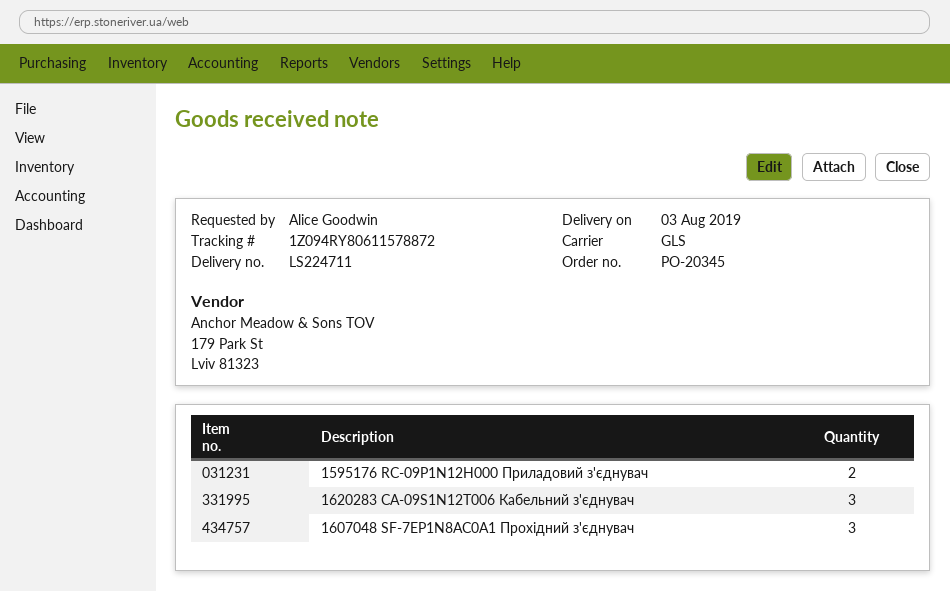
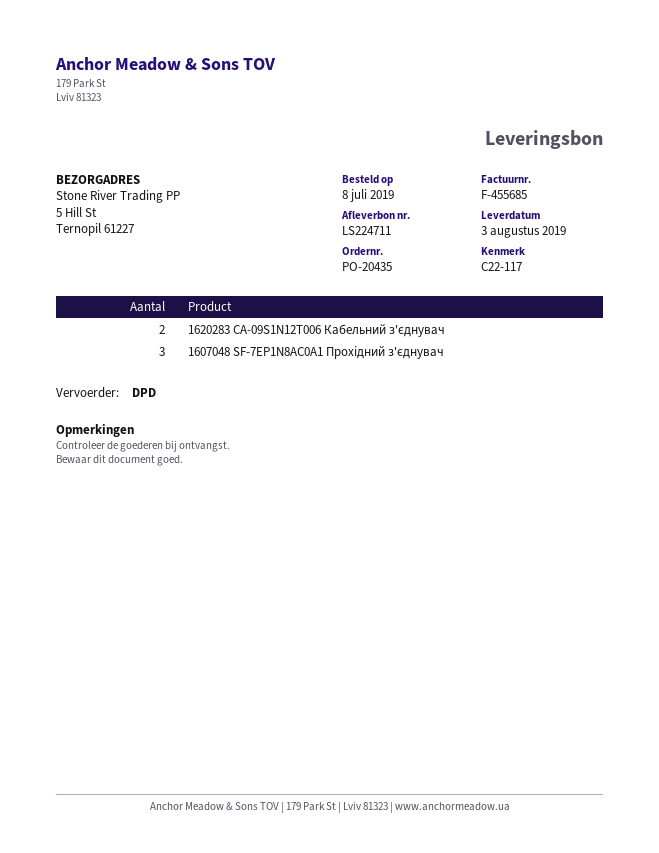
order number: PO-20345 -> PO-20435
shipping method: GLS -> DPD
1595176 RC-09P1N12H000 Приладовий з'єднувач: 2 -> none
1620283 CA-09S1N12T006 Кабельний з'єднувач: 3 -> 2

